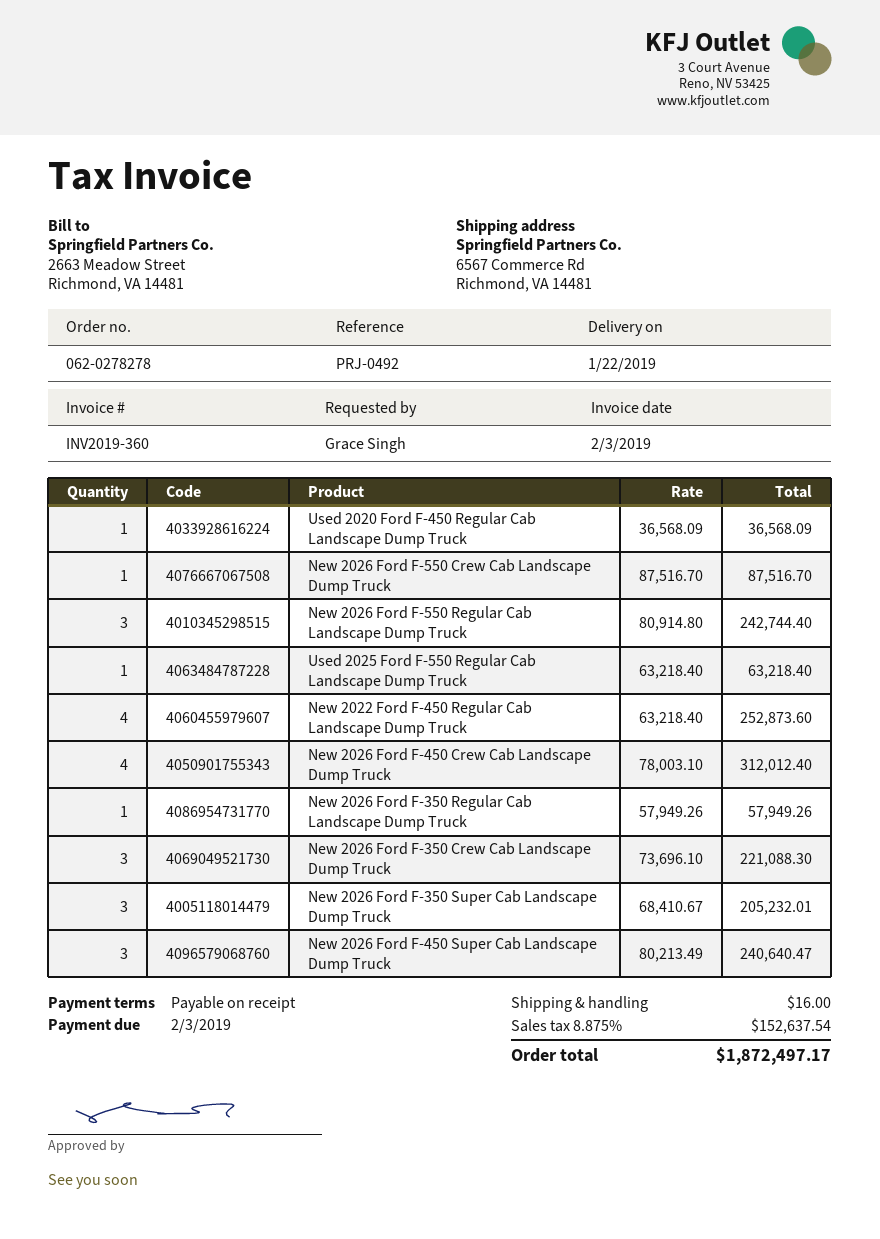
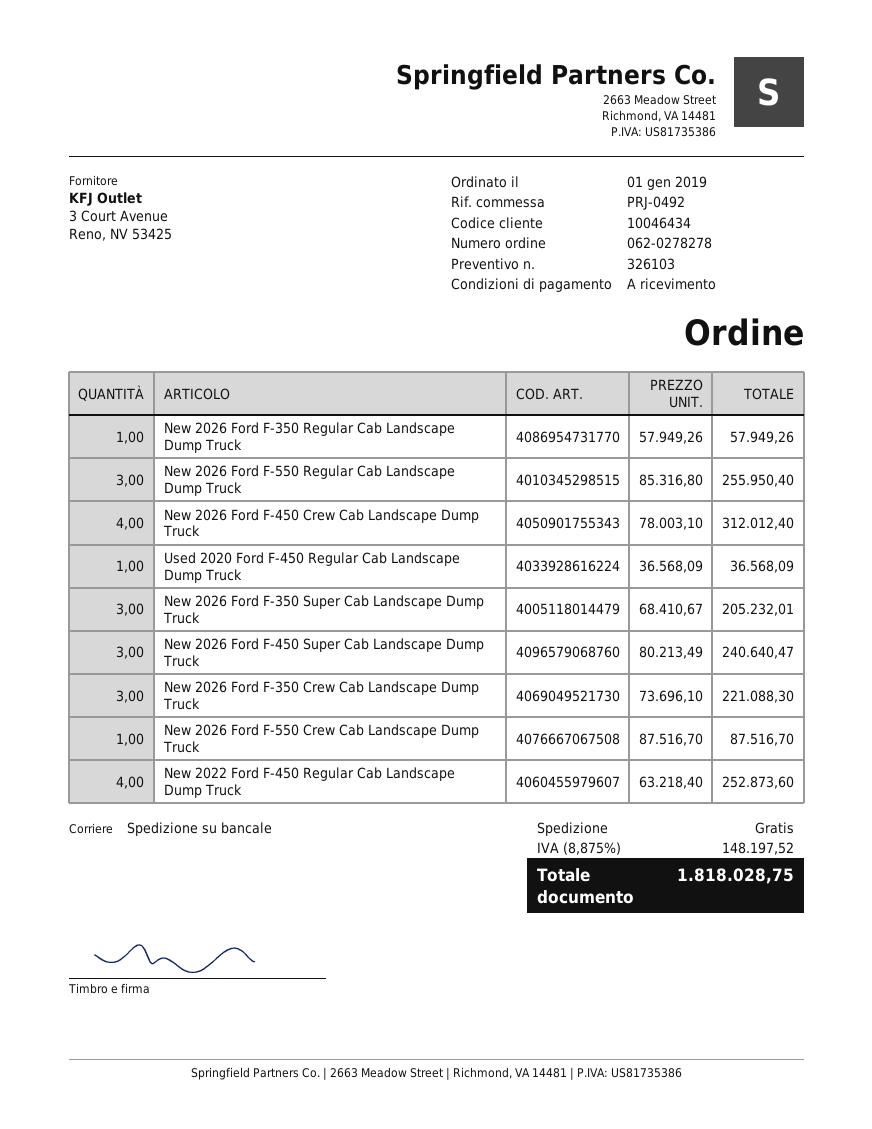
New 2026 Ford F-550 Regular Cab Landscape Dump Truck: 3 x 80914.80 = 242744.40 -> 3 x 85316.80 = 255950.40
Used 2025 Ford F-550 Regular Cab Landscape Dump Truck: 1 x 63218.40 = 63218.40 -> none
shipping: 16.00 -> 0.00
tax: 8.875% = 152637.54 -> 8.875% = 148197.52
total: 1872497.17 -> 1818028.75

